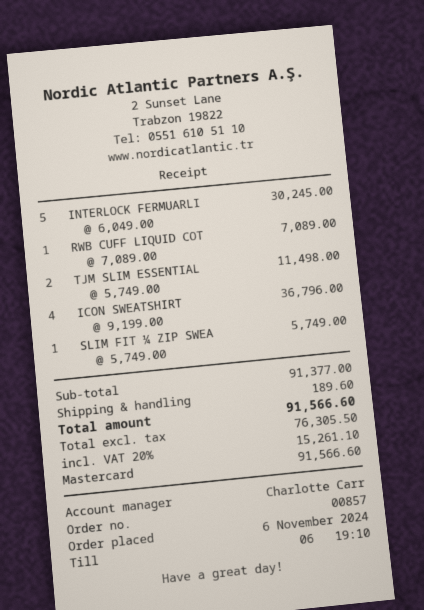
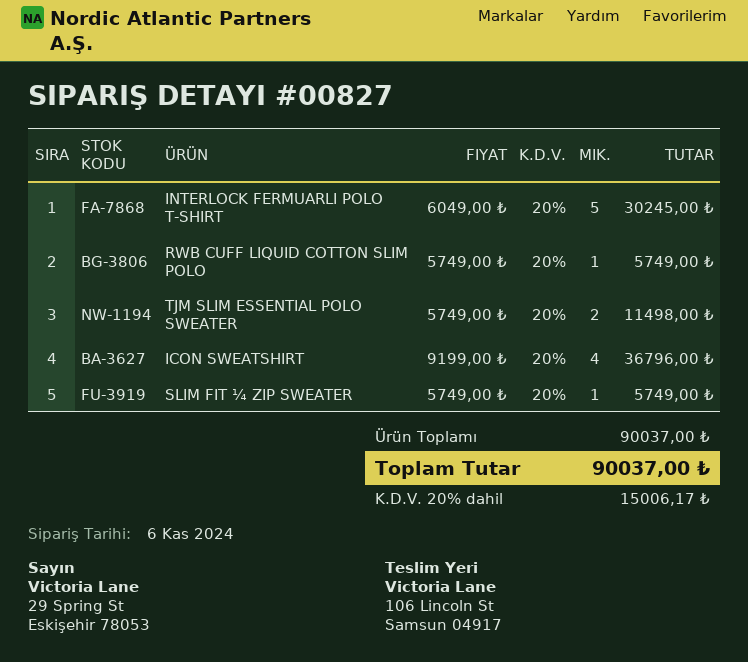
order number: 00857 -> 00827
RWB CUFF LIQUID COT: 1 x 7089.00 = 7089.00 -> 1 x 5749.00 = 5749.00
subtotal: 91377.00 -> 90037.00
shipping: 189.60 -> none
tax: 20% = 15261.10 -> 20% = 15006.17
total: 91566.60 -> 90037.00

